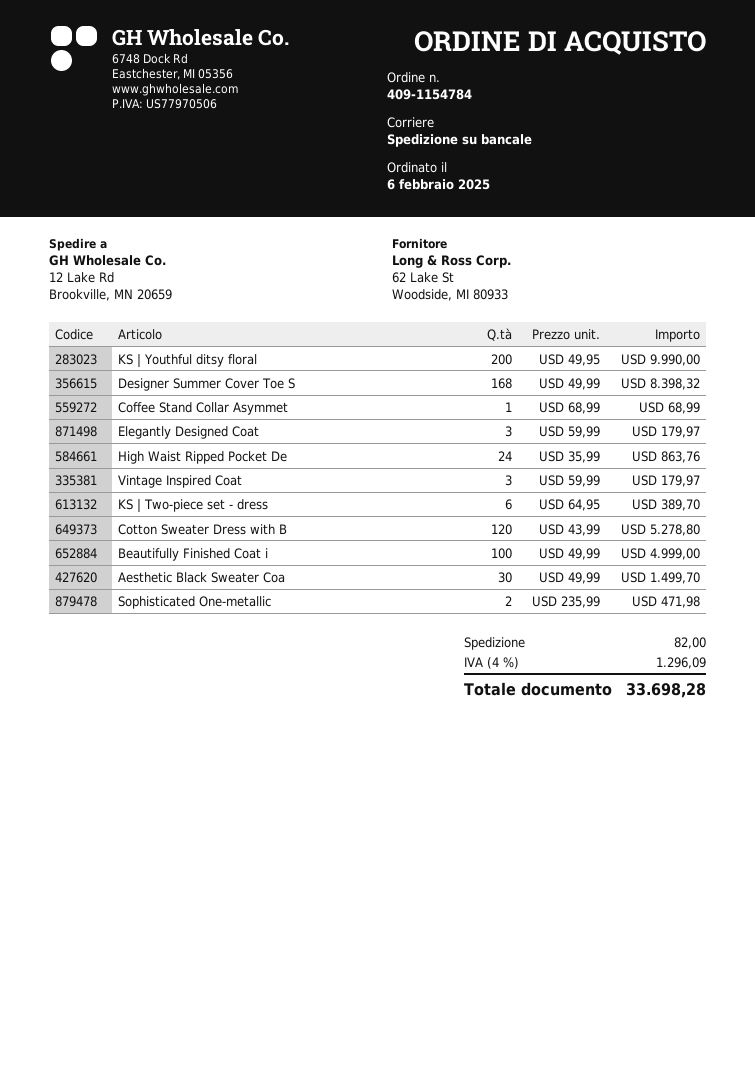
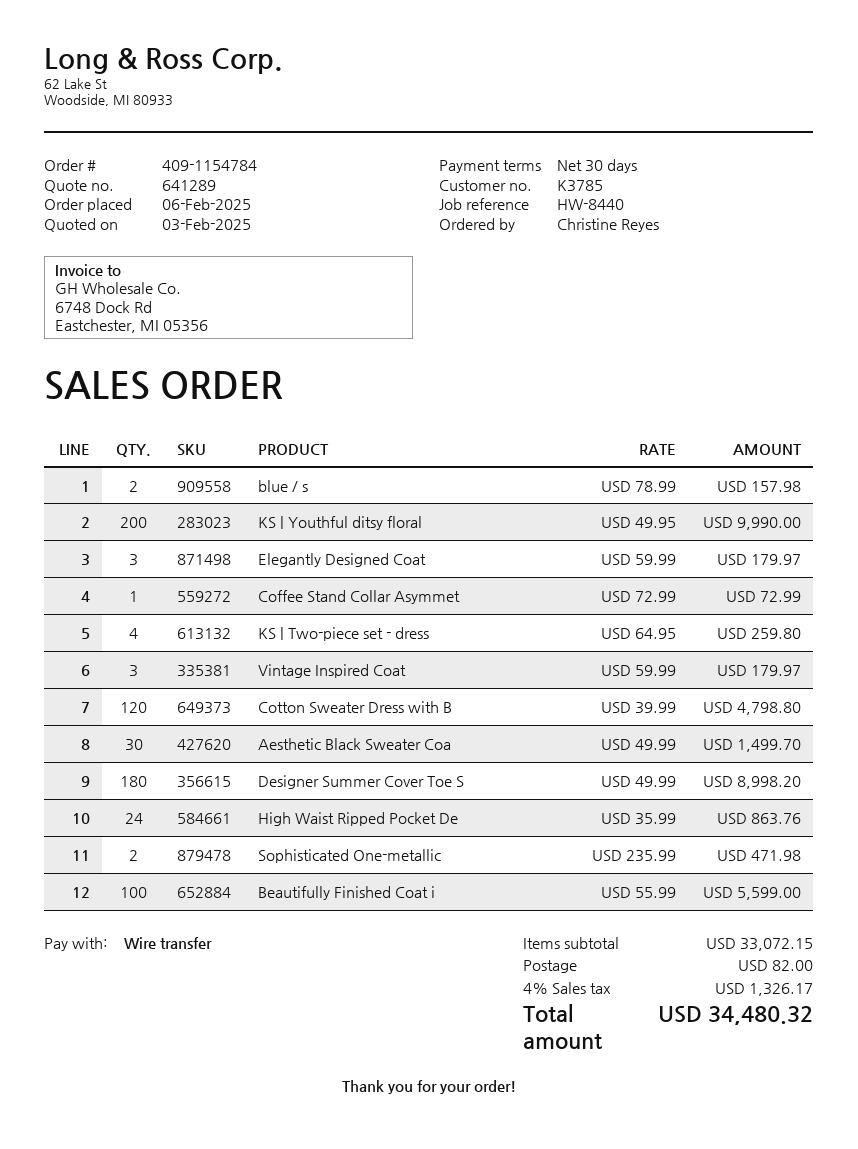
Designer Summer Cover Toe S: 168 x 49.99 = 8398.32 -> 180 x 49.99 = 8998.20
Coffee Stand Collar Asymmet: 1 x 68.99 = 68.99 -> 1 x 72.99 = 72.99
KS | Two-piece set - dress: 6 x 64.95 = 389.70 -> 4 x 64.95 = 259.80
Cotton Sweater Dress with B: 120 x 43.99 = 5278.80 -> 120 x 39.99 = 4798.80
Beautifully Finished Coat i: 100 x 49.99 = 4999.00 -> 100 x 55.99 = 5599.00
blue / s: none -> 2 x 78.99 = 157.98
tax: 4% = 1296.09 -> 4% = 1326.17
total: 33698.28 -> 34480.32

